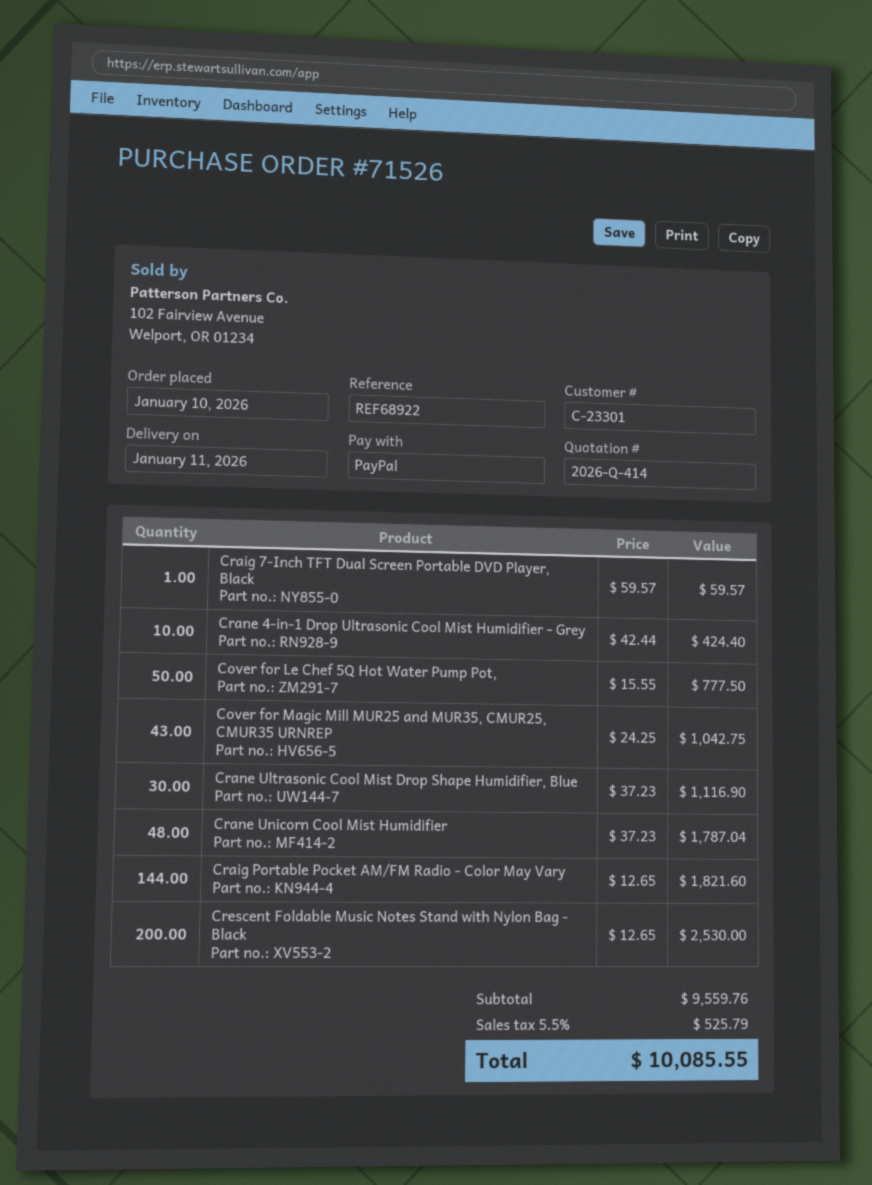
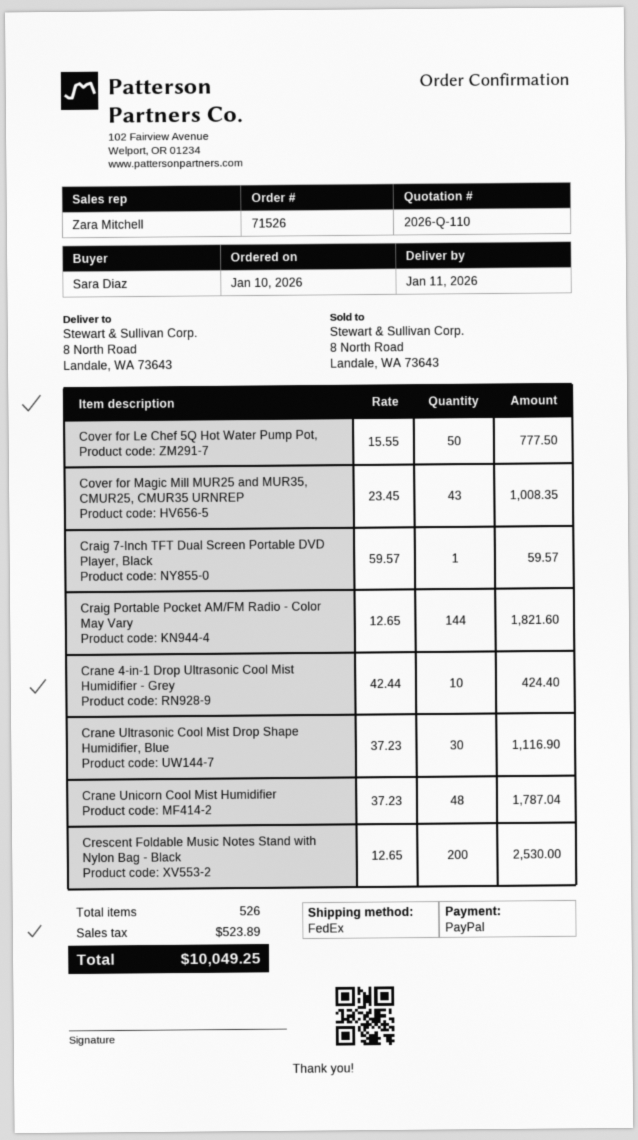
quote number: 2026-Q-414 -> 2026-Q-110
Cover for Magic Mill MUR25 and MUR35, CMUR25, CMUR35 URNREP: 43 x 24.25 = 1042.75 -> 43 x 23.45 = 1008.35
tax: 525.79 -> 523.89
total: 10085.55 -> 10049.25

